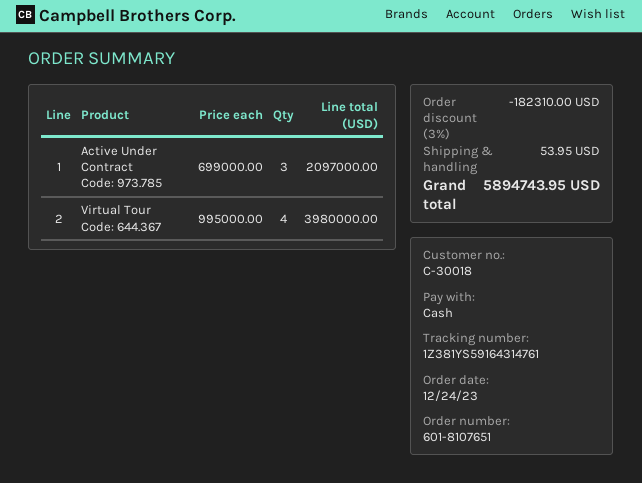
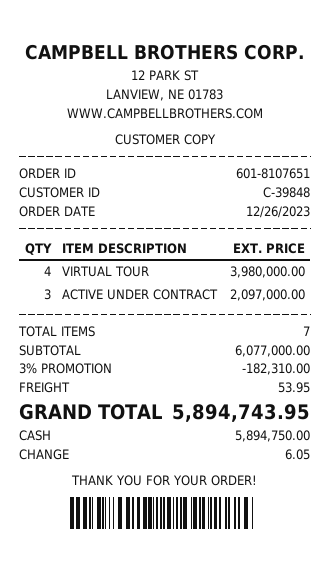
order date: 2023-12-24 -> 2023-12-26
customer number: C-30018 -> C-39848

